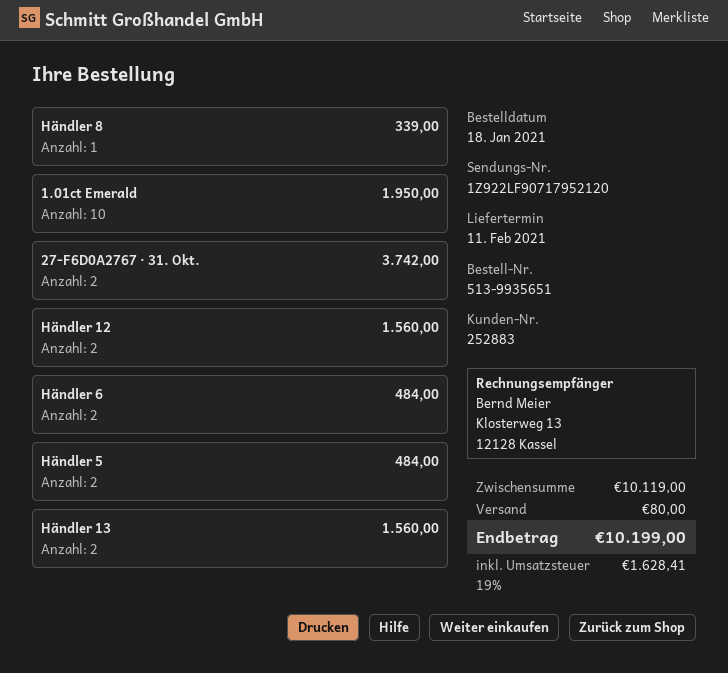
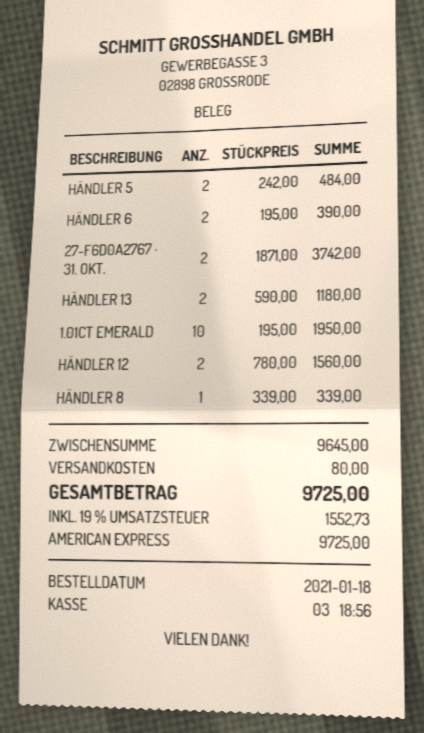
Händler 6: 2 for 484.00 -> 2 for 390.00
Händler 13: 2 for 1560.00 -> 2 for 1180.00
subtotal: 10119.00 -> 9645.00
tax: 19% = 1628.41 -> 19% = 1552.73
total: 10199.00 -> 9725.00

